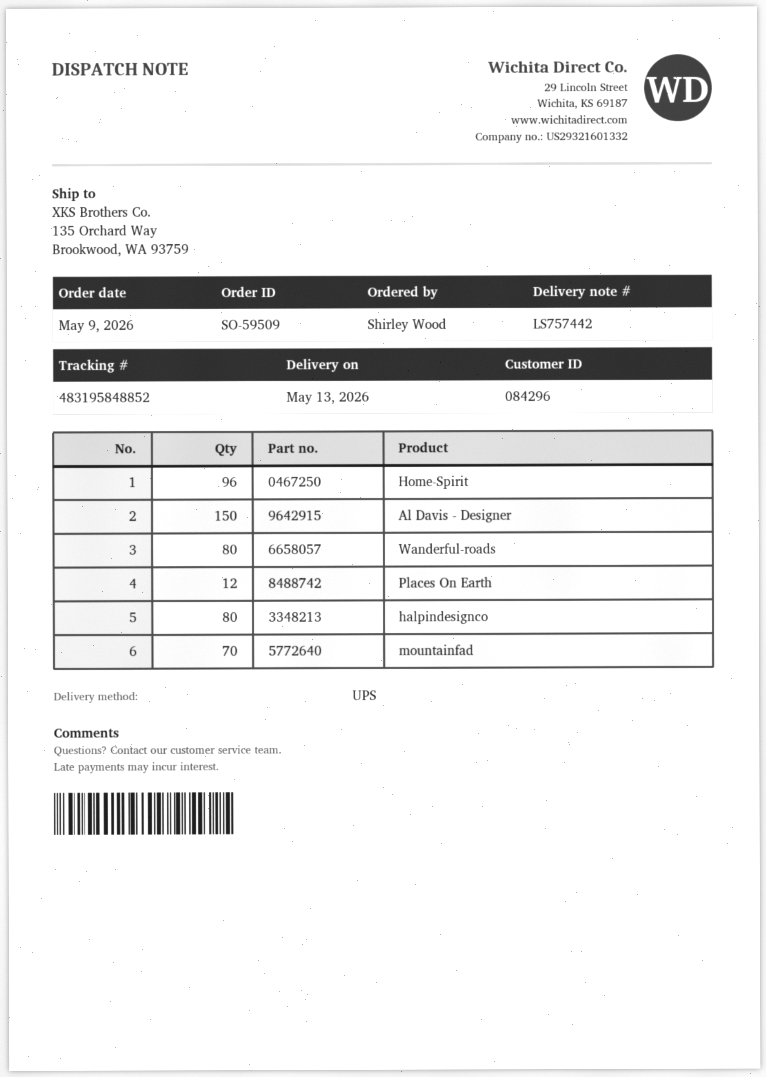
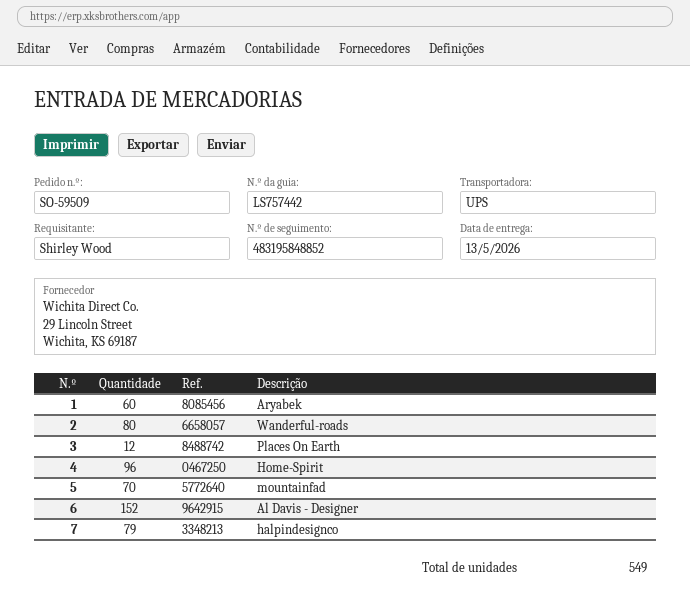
Al Davis - Designer: 150 -> 152
halpindesignco: 80 -> 79
Aryabek: none -> 60

